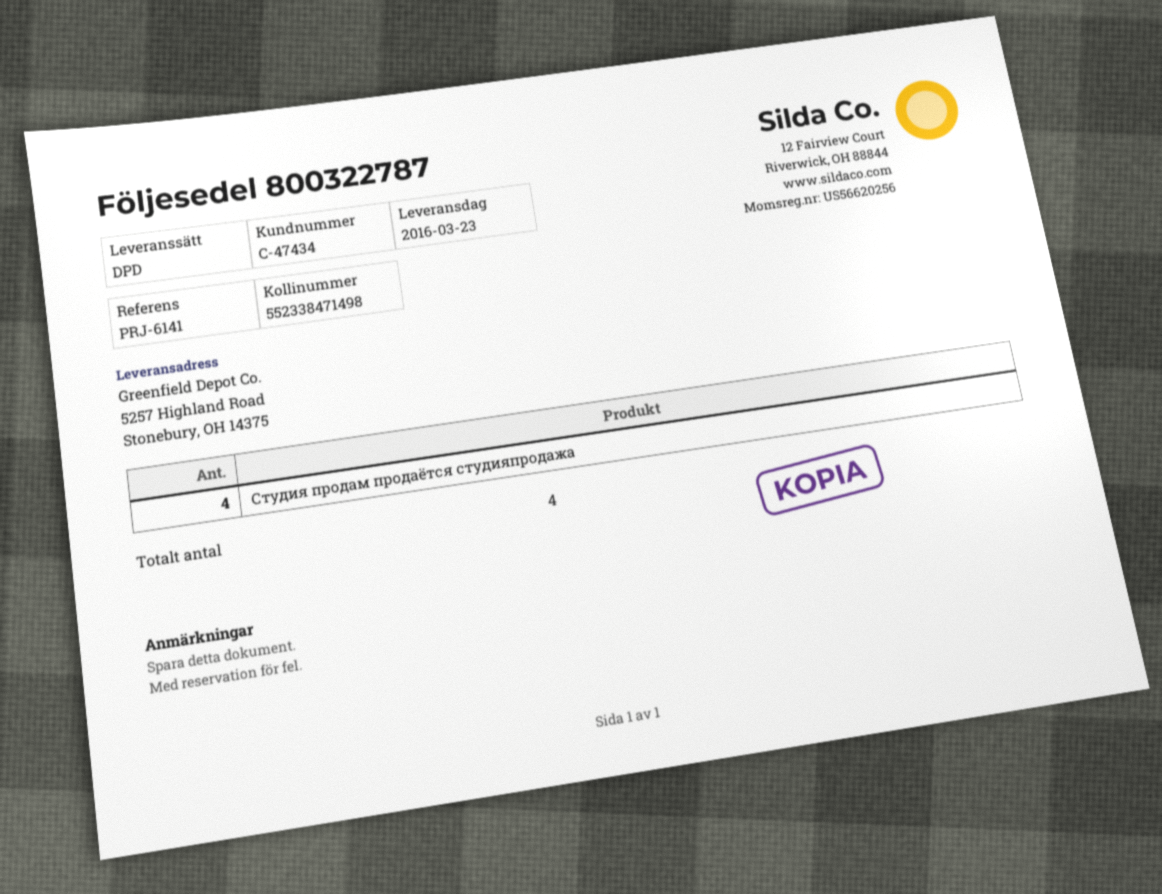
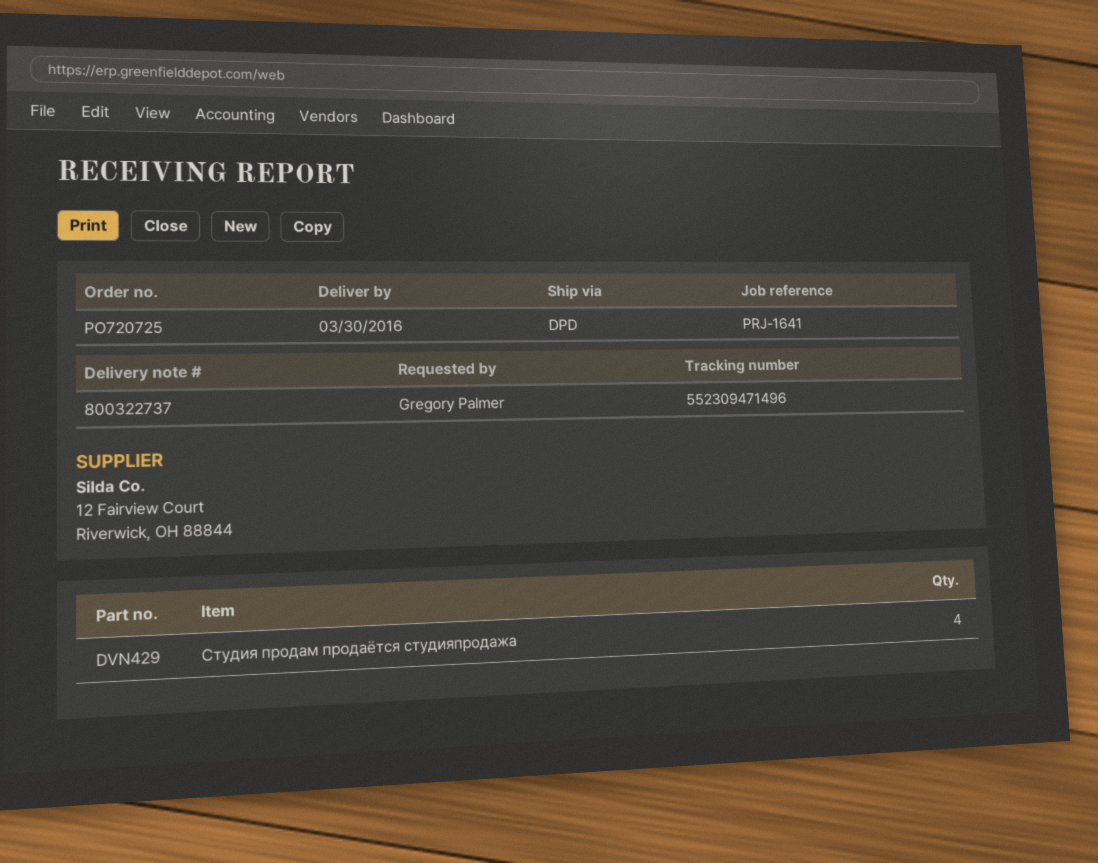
delivery note number: 800322787 -> 800322737
delivery date: 2016-03-23 -> 2016-03-30
reference: PRJ-6141 -> PRJ-1641
tracking number: 552338471498 -> 552309471496

